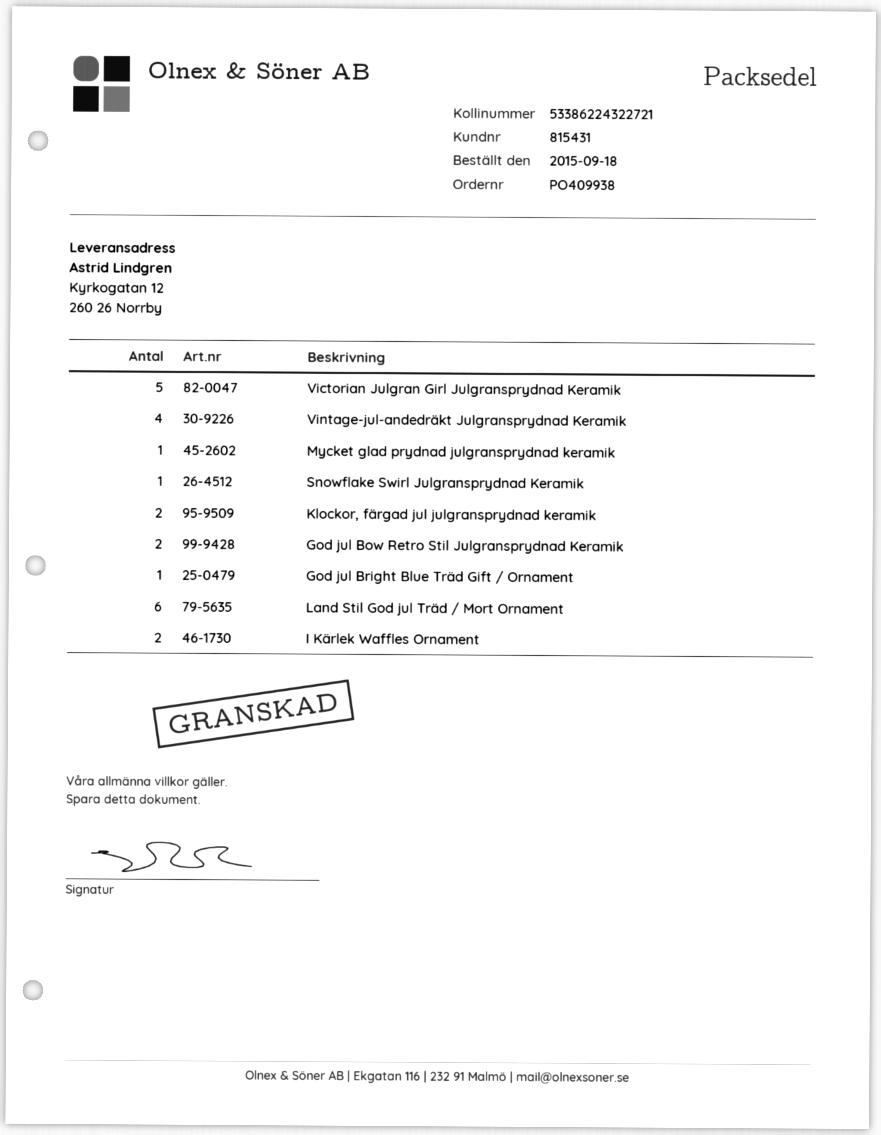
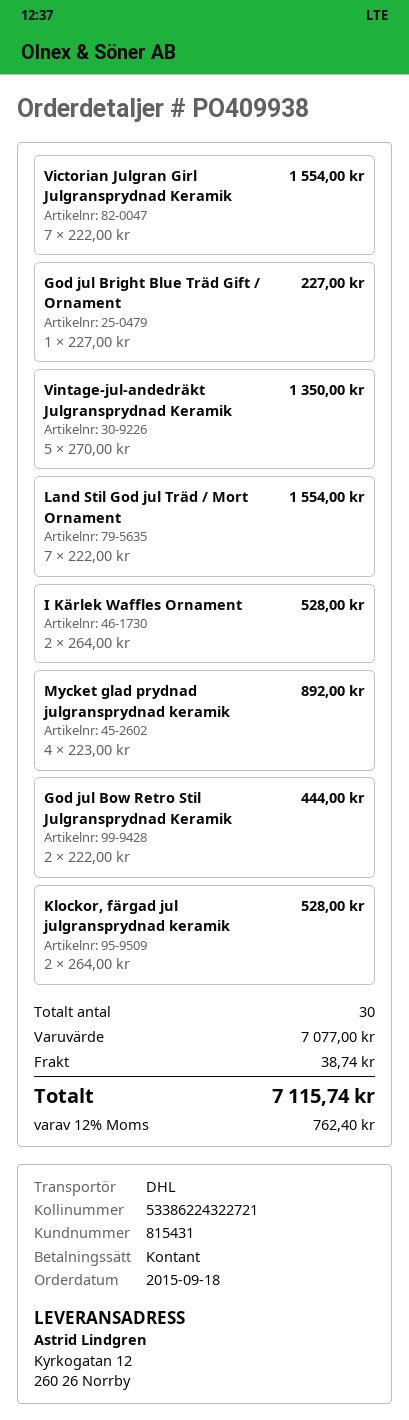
Victorian Julgran Girl Julgransprydnad Keramik: 5 -> 7
Vintage-jul-andedräkt Julgransprydnad Keramik: 4 -> 5
Mycket glad prydnad julgransprydnad keramik: 1 -> 4
Snowflake Swirl Julgransprydnad Keramik: 1 -> none
Land Stil God jul Träd / Mort Ornament: 6 -> 7

